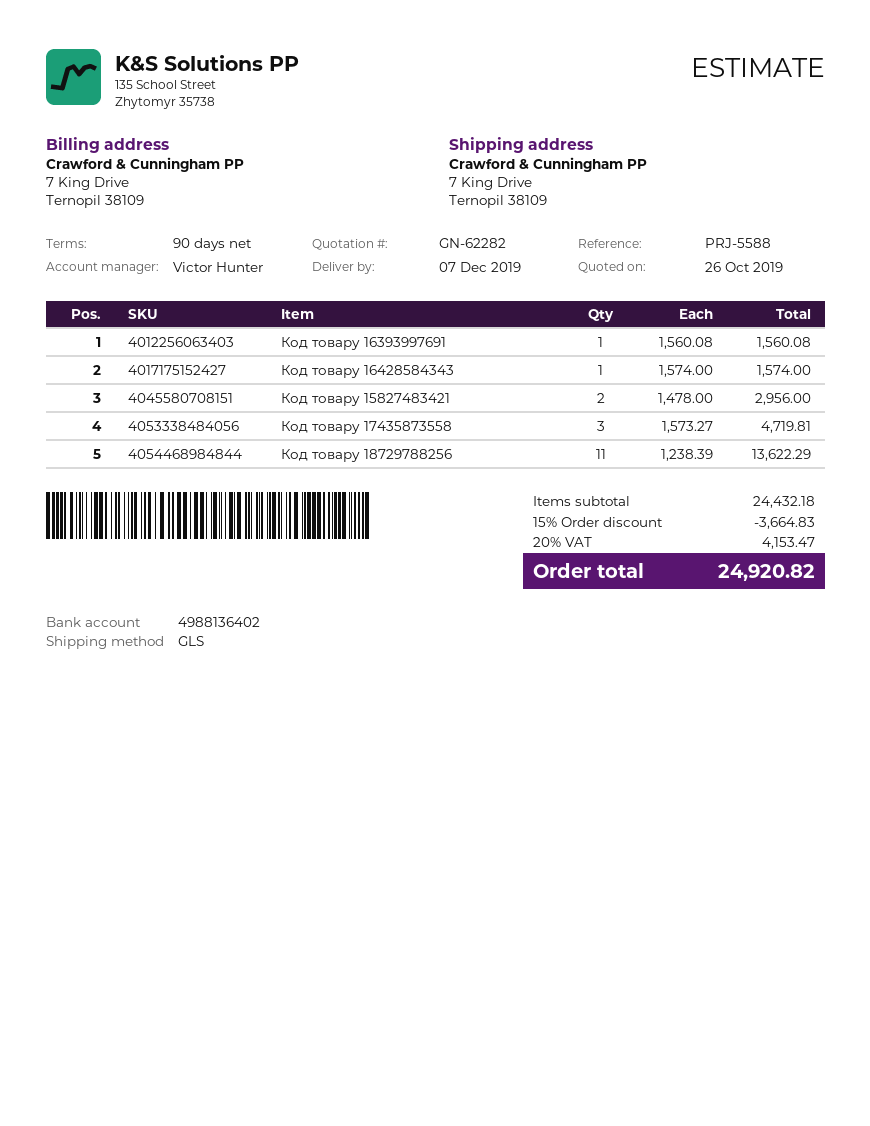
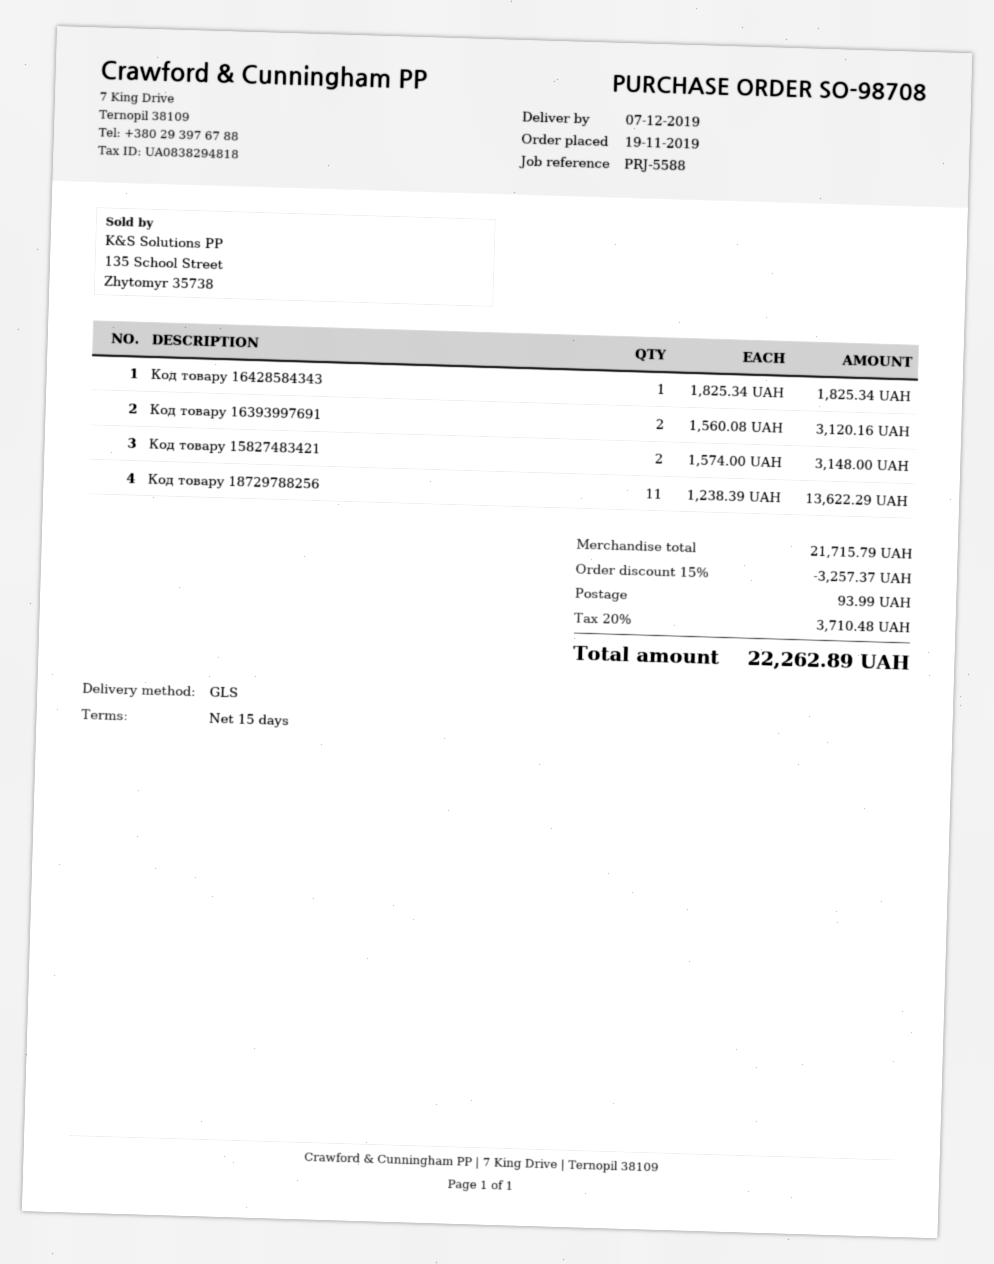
payment terms: 90 days -> 15 days
Код товару 16393997691: 1 x 1560.08 = 1560.08 -> 2 x 1560.08 = 3120.16
Код товару 16428584343: 1 x 1574.00 = 1574.00 -> 1 x 1825.34 = 1825.34
Код товару 15827483421: 2 x 1478.00 = 2956.00 -> 2 x 1574.00 = 3148.00
Код товару 17435873558: 3 x 1573.27 = 4719.81 -> none
subtotal: 24432.18 -> 21715.79
discount: 15% = 3664.83 -> 15% = 3257.37
shipping: none -> 93.99
tax: 20% = 4153.47 -> 20% = 3710.48
total: 24920.82 -> 22262.89

